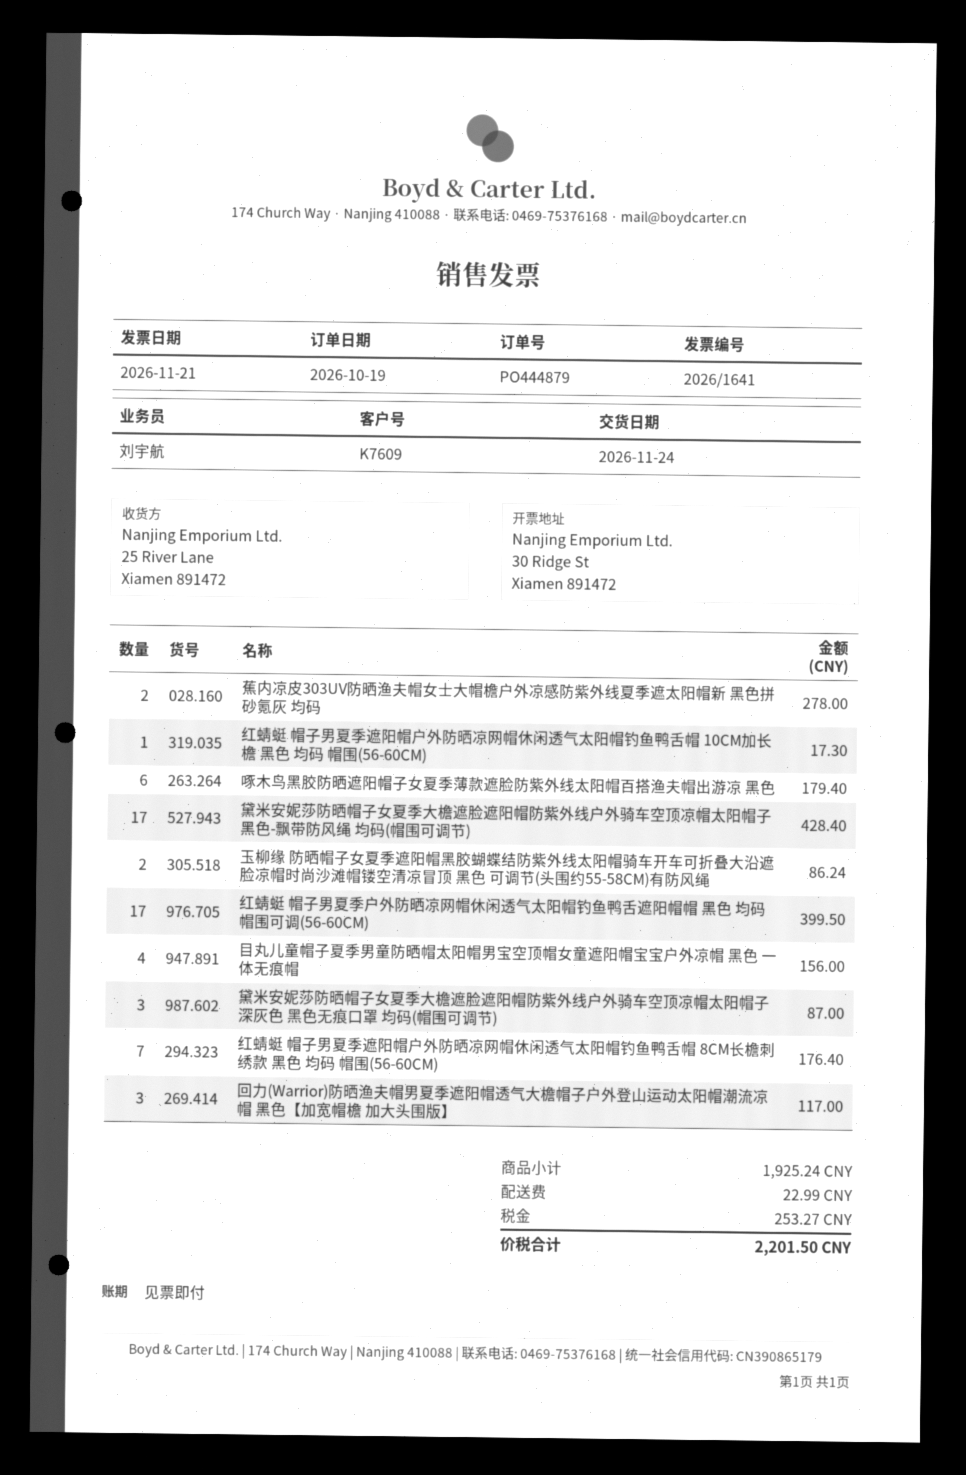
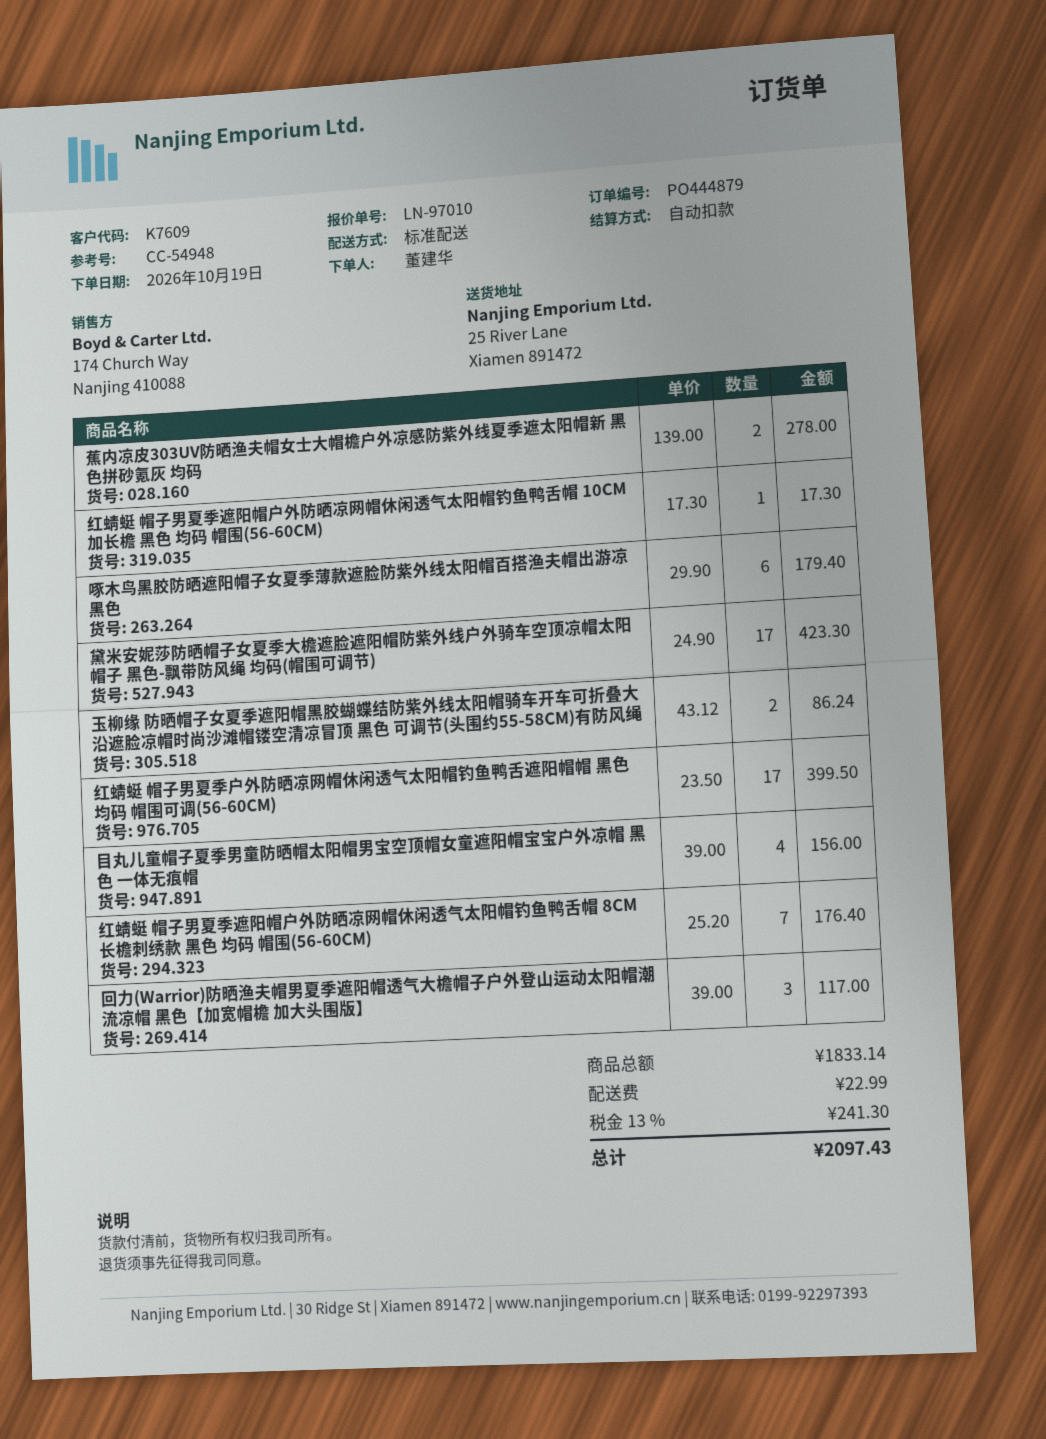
黛米安妮莎防晒帽子女夏季大檐遮脸遮阳帽防紫外线户外骑车空顶凉帽太阳帽子 黑色-飘带防风绳 均码(帽围可调节): 17 for 428.40 -> 17 for 423.30
黛米安妮莎防晒帽子女夏季大檐遮脸遮阳帽防紫外线户外骑车空顶凉帽太阳帽子 深灰色 黑色无痕口罩 均码(帽围可调节): 3 for 87.00 -> none
subtotal: 1925.24 -> 1833.14
tax: 253.27 -> 241.30
total: 2201.50 -> 2097.43

